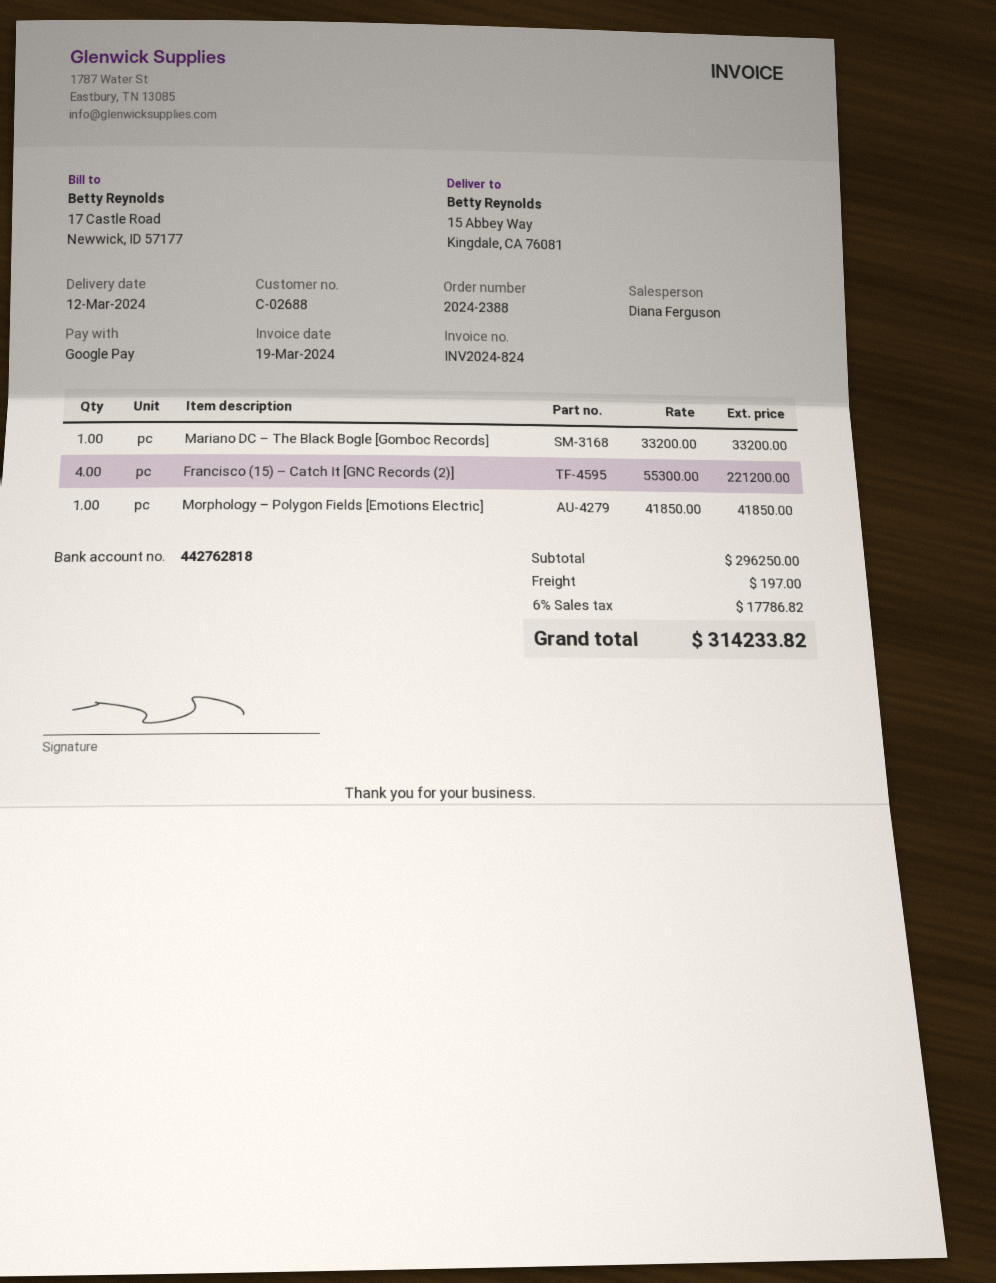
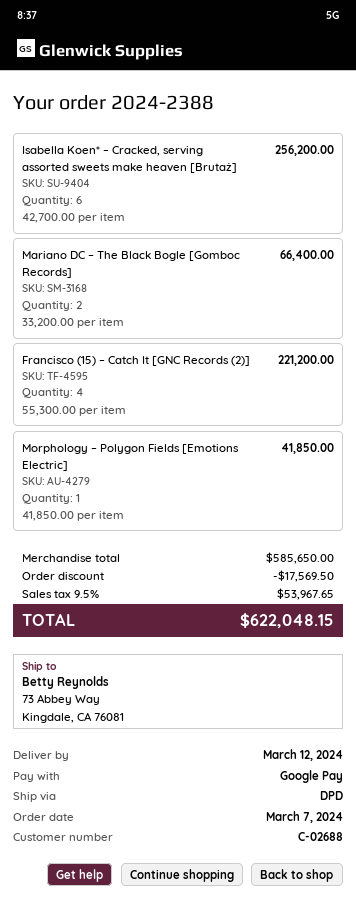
ship to: 15 Abbey Way, Kingdale, CA 76081 -> 73 Abbey Way, Kingdale, CA 76081
Mariano DC – The Black Bogle [Gomboc Records]: 1 x 33200.00 = 33200.00 -> 2 x 33200.00 = 66400.00
Isabella Koen* – Cracked, serving assorted sweets make heaven [Brutaż]: none -> 6 x 42700.00 = 256200.00
subtotal: 296250.00 -> 585650.00
discount: none -> 17569.50
shipping: 197.00 -> none
tax: 6% = 17786.82 -> 9.5% = 53967.65
total: 314233.82 -> 622048.15

